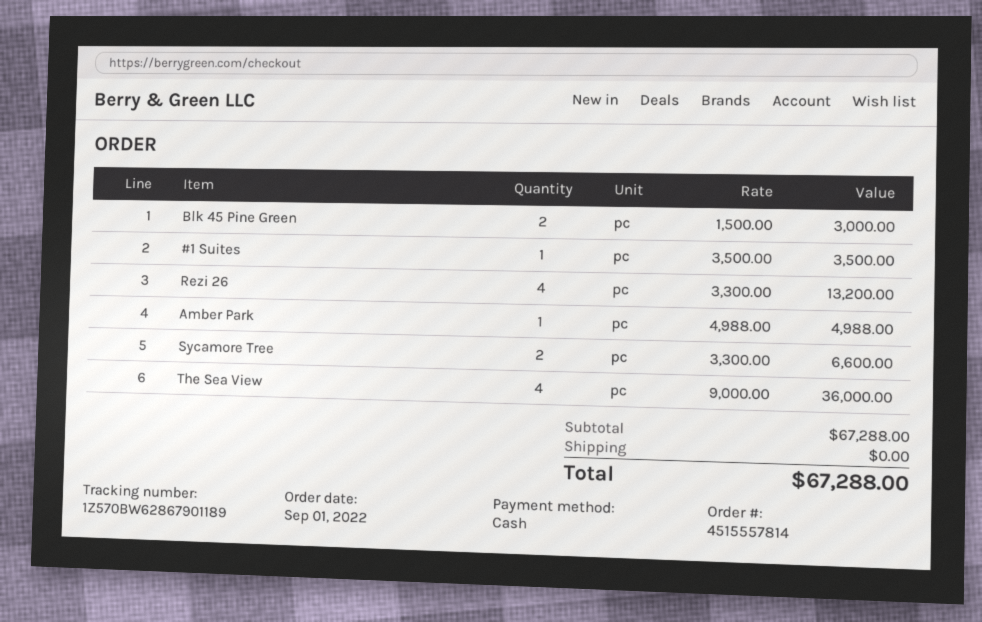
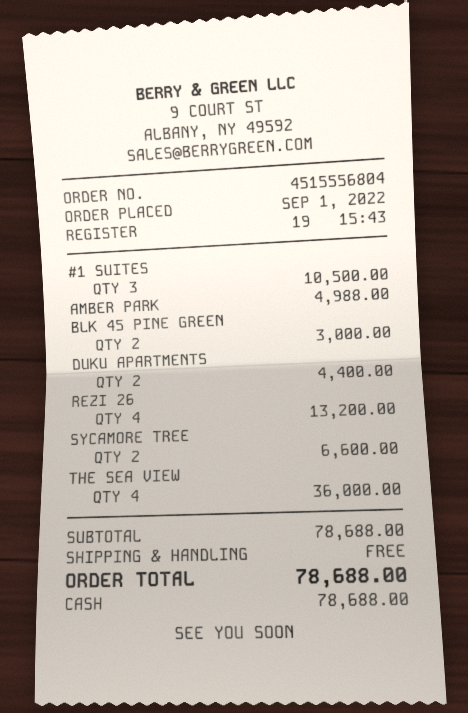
order number: 4515557814 -> 4515556804
#1 Suites: 1 for 3500.00 -> 3 for 10500.00
DUKU APARTMENTS: none -> 2 for 4400.00
subtotal: 67288.00 -> 78688.00
total: 67288.00 -> 78688.00

